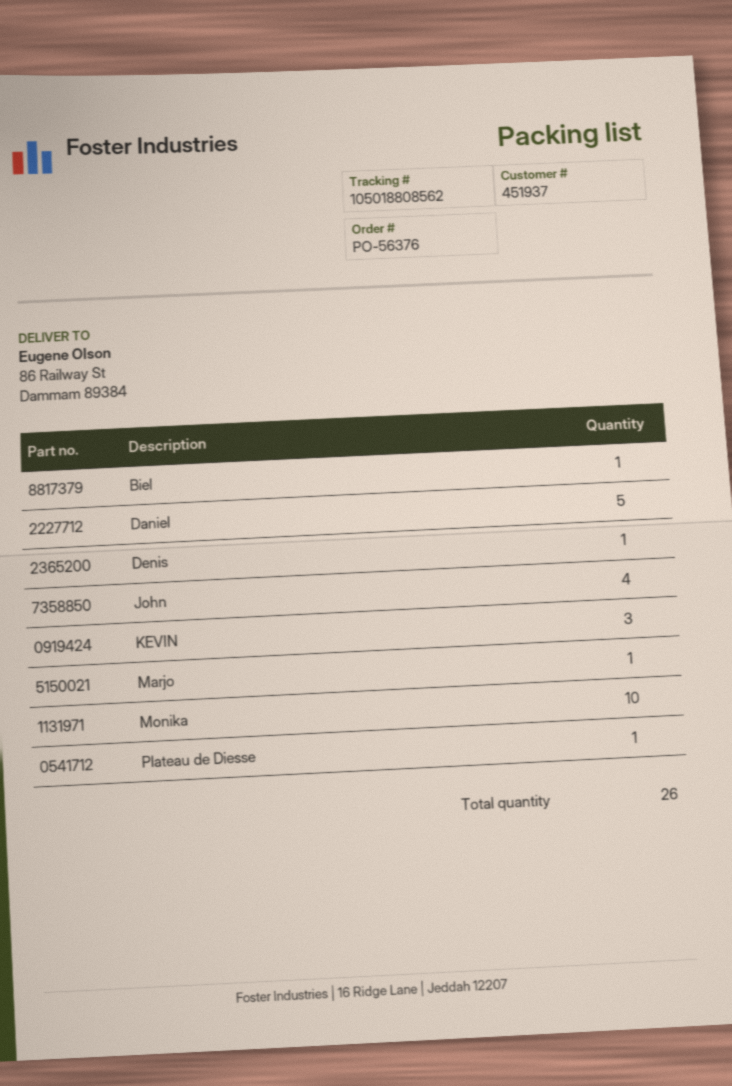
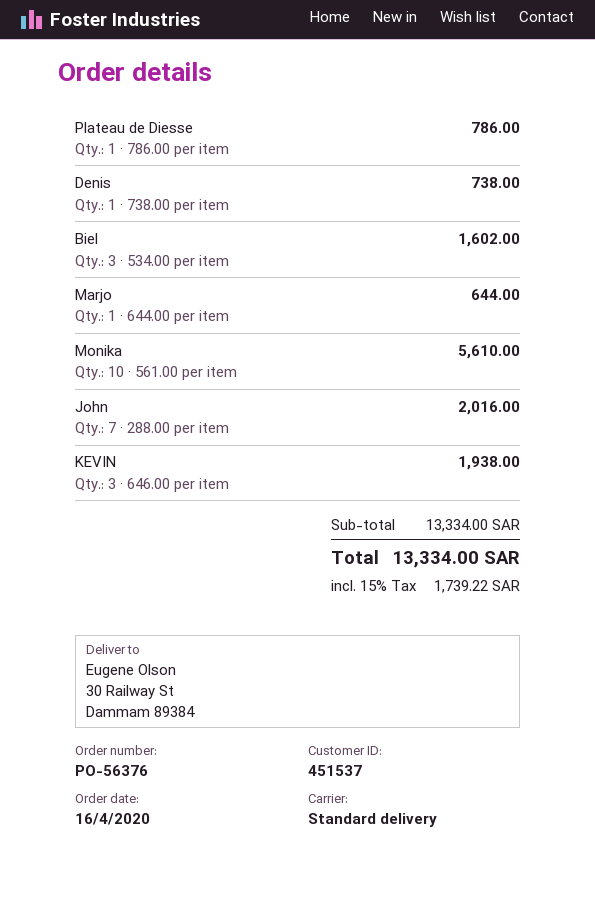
customer number: 451937 -> 451537
ship to: 86 Railway St, Dammam 89384 -> 30 Railway St, Dammam 89384
Biel: 1 -> 3
Daniel: 5 -> none
John: 4 -> 7

